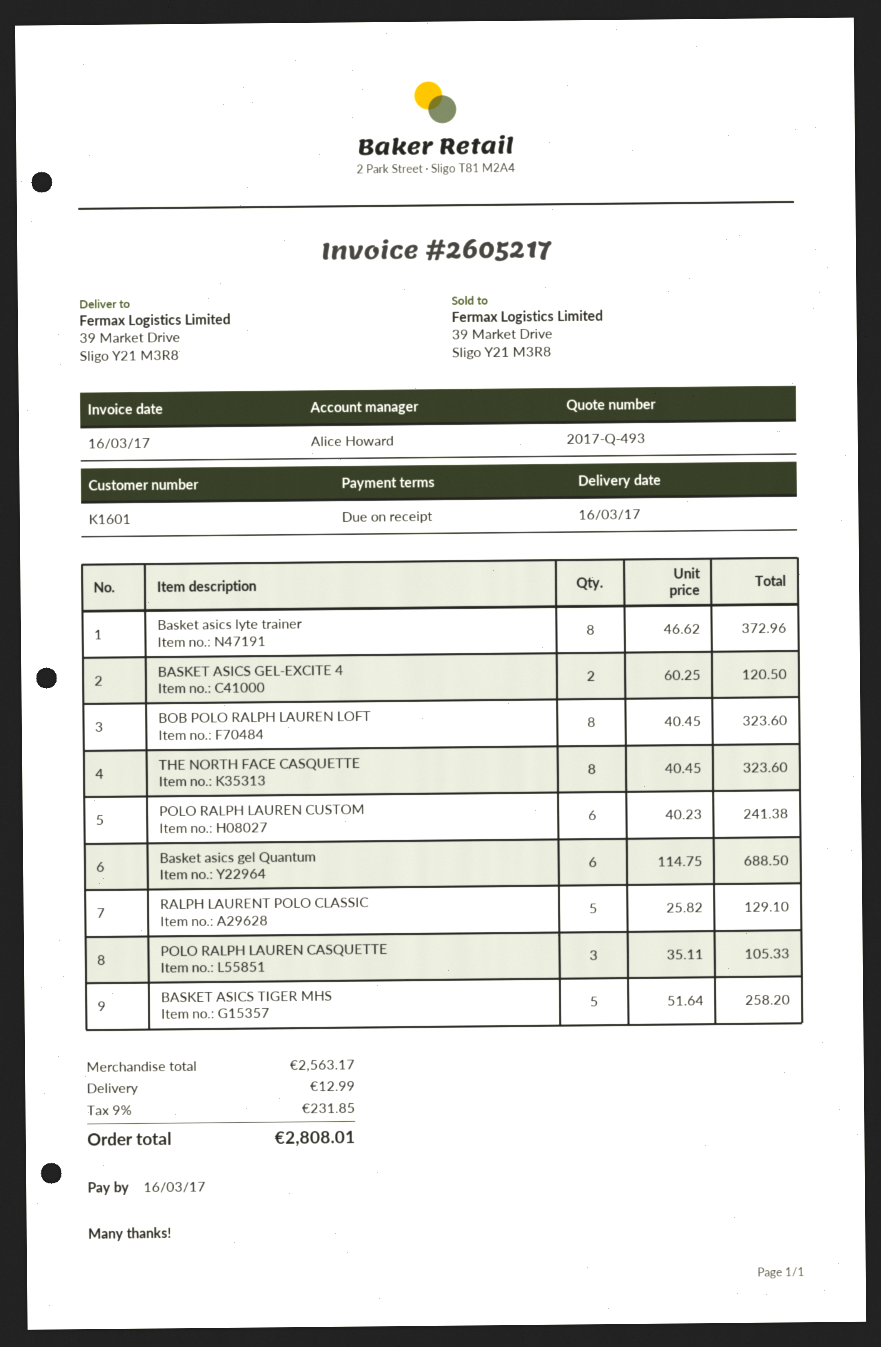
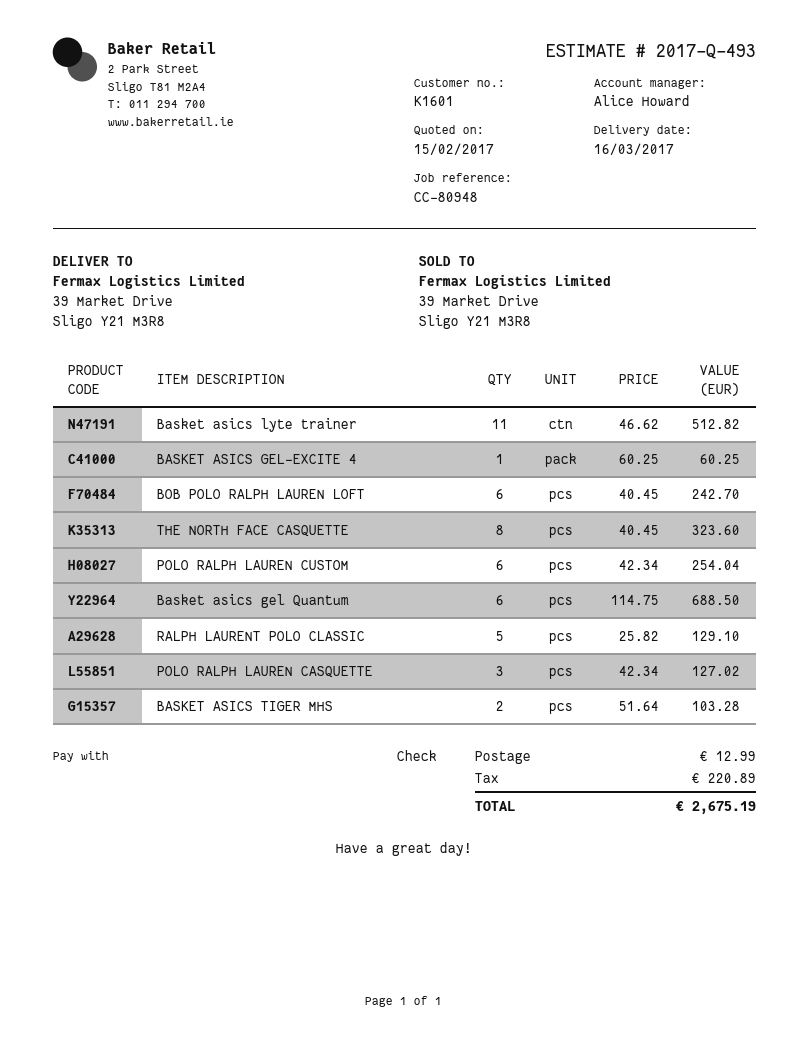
Basket asics lyte trainer: 8 x 46.62 = 372.96 -> 11 x 46.62 = 512.82
BASKET ASICS GEL-EXCITE 4: 2 x 60.25 = 120.50 -> 1 x 60.25 = 60.25
BOB POLO RALPH LAUREN LOFT: 8 x 40.45 = 323.60 -> 6 x 40.45 = 242.70
POLO RALPH LAUREN CUSTOM: 6 x 40.23 = 241.38 -> 6 x 42.34 = 254.04
POLO RALPH LAUREN CASQUETTE: 3 x 35.11 = 105.33 -> 3 x 42.34 = 127.02
BASKET ASICS TIGER MHS: 5 x 51.64 = 258.20 -> 2 x 51.64 = 103.28
tax: 231.85 -> 220.89
total: 2808.01 -> 2675.19

